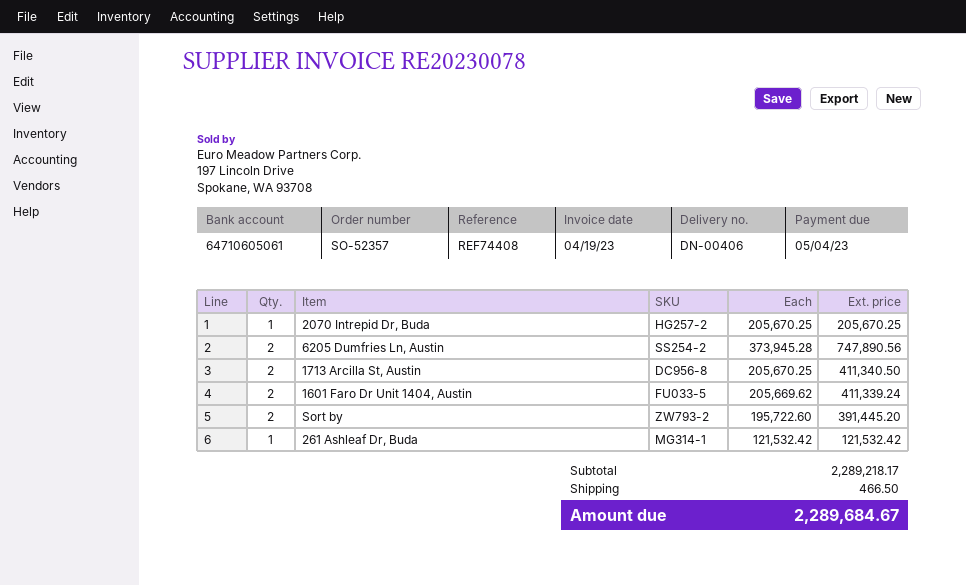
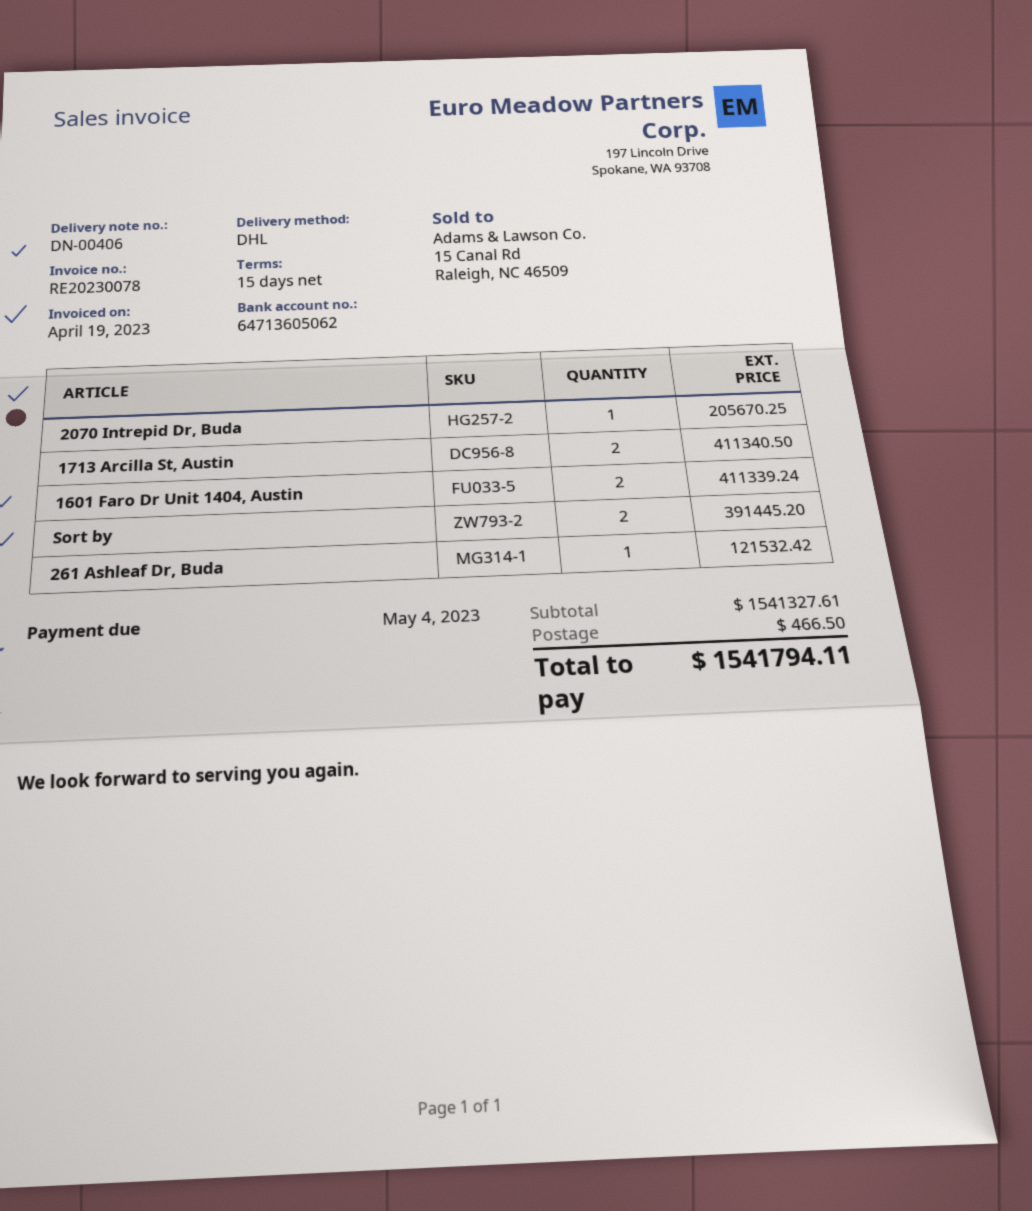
bank account: 64710605061 -> 64713605062
6205 Dumfries Ln, Austin: 2 for 747890.56 -> none
subtotal: 2289218.17 -> 1541327.61
total: 2289684.67 -> 1541794.11

